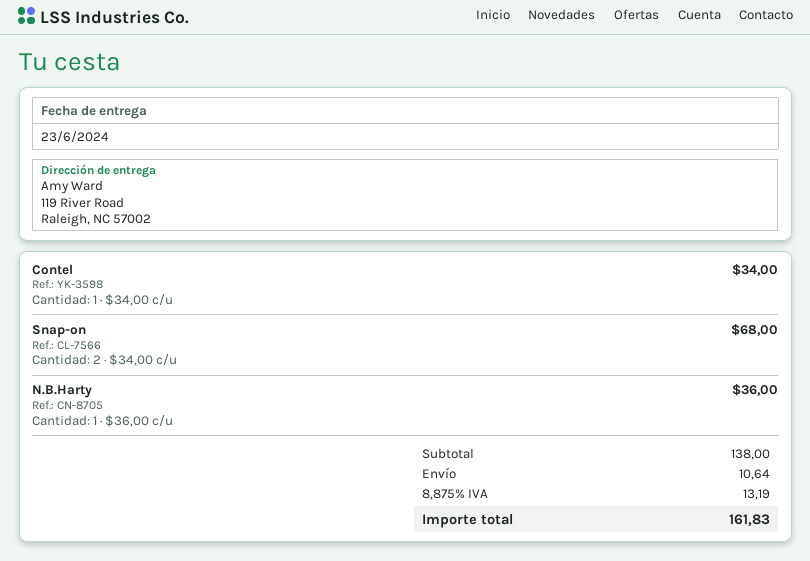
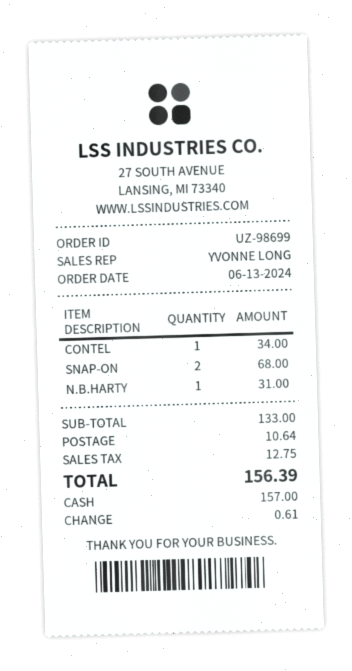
N.B.Harty: 1 for 36.00 -> 1 for 31.00
subtotal: 138.00 -> 133.00
tax: 13.19 -> 12.75
total: 161.83 -> 156.39

